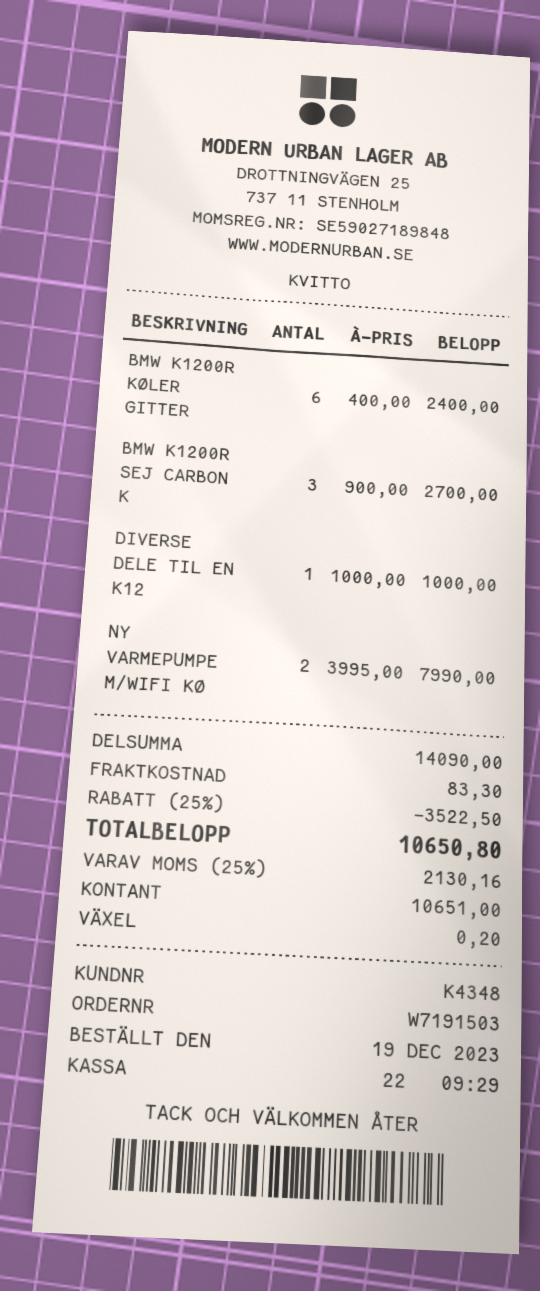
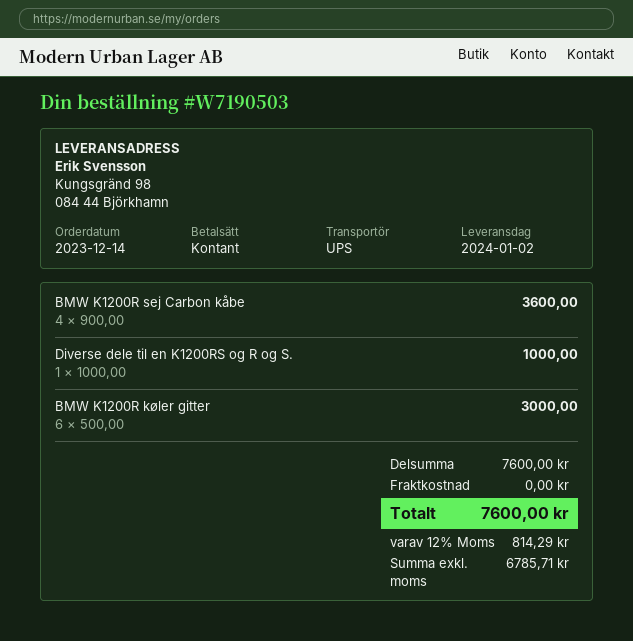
order number: W7191503 -> W7190503
order date: 2023-12-19 -> 2023-12-14
BMW K1200R KØLER GITTER: 6 x 400.00 = 2400.00 -> 6 x 500.00 = 3000.00
BMW K1200R SEJ CARBON K: 3 x 900.00 = 2700.00 -> 4 x 900.00 = 3600.00
NY VARMEPUMPE M/WIFI KØ: 2 x 3995.00 = 7990.00 -> none
subtotal: 14090.00 -> 7600.00
discount: 25% = 3522.50 -> none
shipping: 83.30 -> 0.00
tax: 25% = 2130.16 -> 12% = 814.29
total: 10650.80 -> 7600.00

